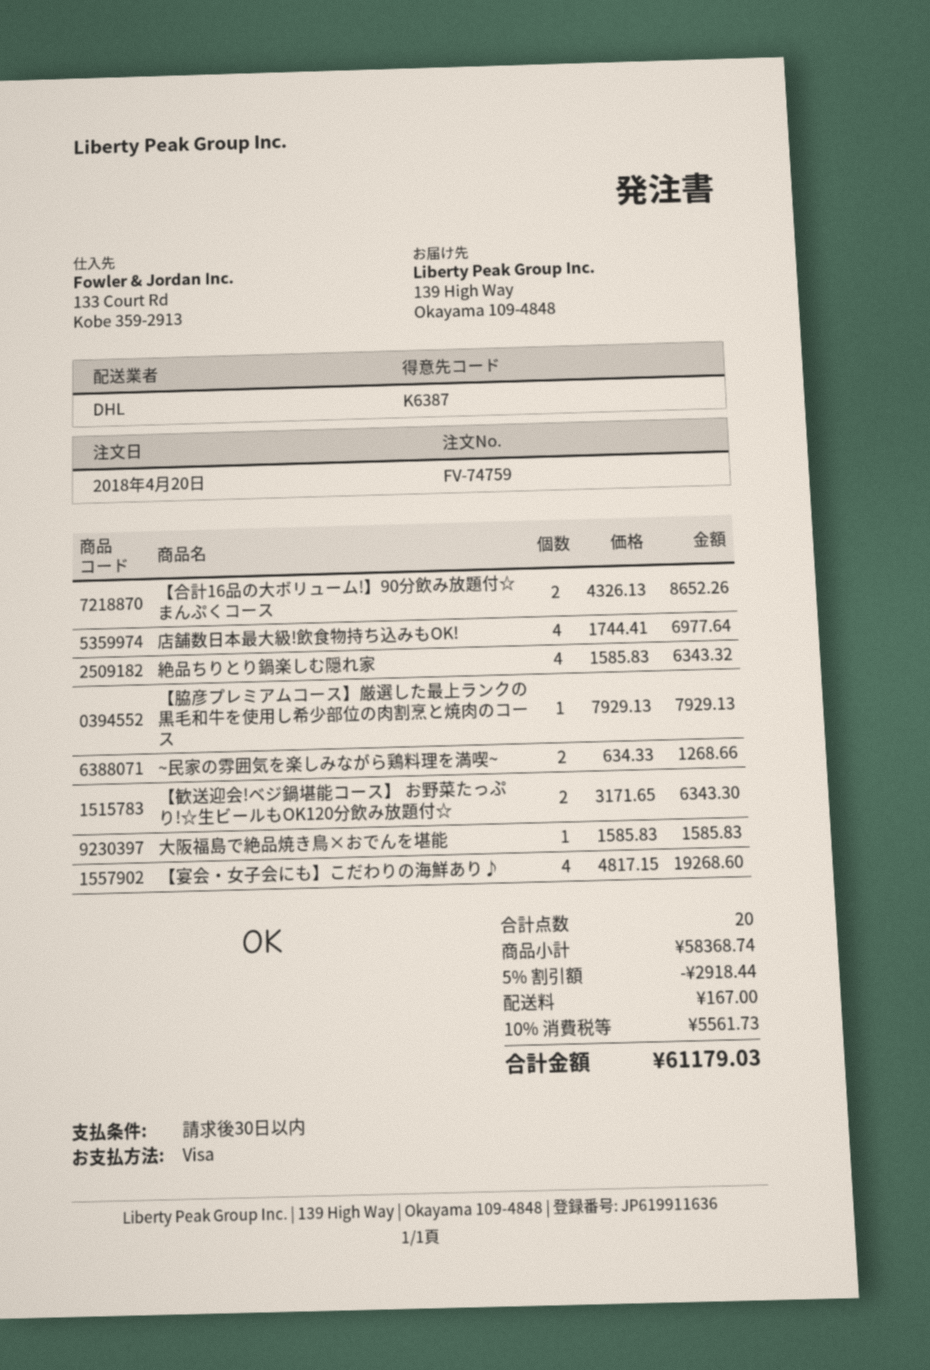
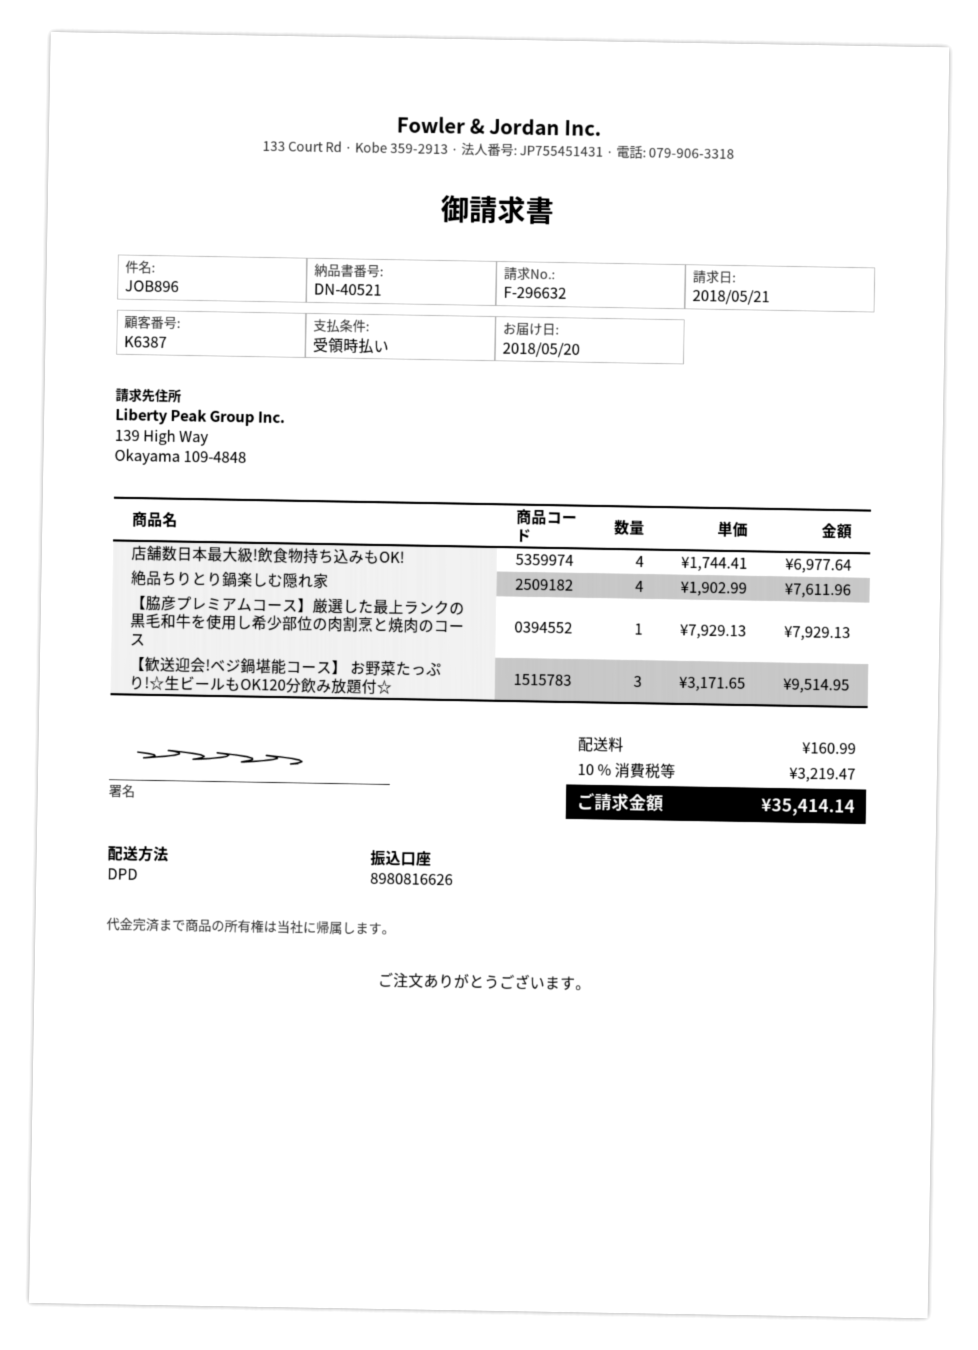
payment terms: 30 days -> on receipt
shipping method: DHL -> DPD
【合計16品の大ボリューム!】90分飲み放題付☆まんぷくコース: 2 x 4326.13 = 8652.26 -> none
絶品ちりとり鍋楽しむ隠れ家: 4 x 1585.83 = 6343.32 -> 4 x 1902.99 = 7611.96
~民家の雰囲気を楽しみながら鶏料理を満喫~: 2 x 634.33 = 1268.66 -> none
【歓送迎会!ベジ鍋堪能コース】 お野菜たっぷり!☆生ビールもOK120分飲み放題付☆: 2 x 3171.65 = 6343.30 -> 3 x 3171.65 = 9514.95
大阪福島で絶品焼き鳥×おでんを堪能: 1 x 1585.83 = 1585.83 -> none
【宴会・女子会にも】こだわりの海鮮あり♪: 4 x 4817.15 = 19268.60 -> none
discount: 5% = 2918.44 -> none
shipping: 167.00 -> 160.99
tax: 10% = 5561.73 -> 10% = 3219.47
total: 61179.03 -> 35414.14

